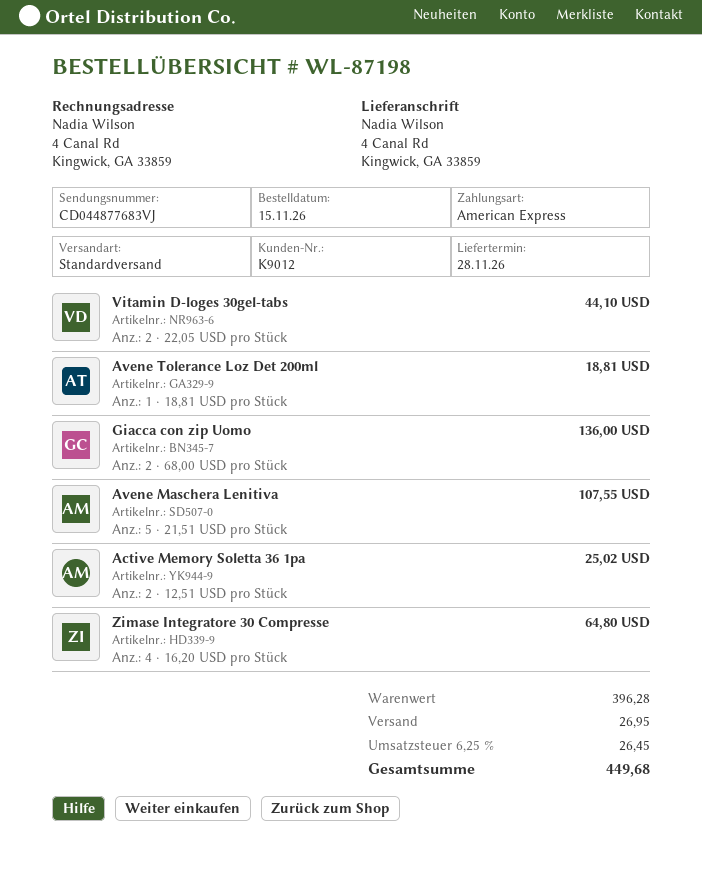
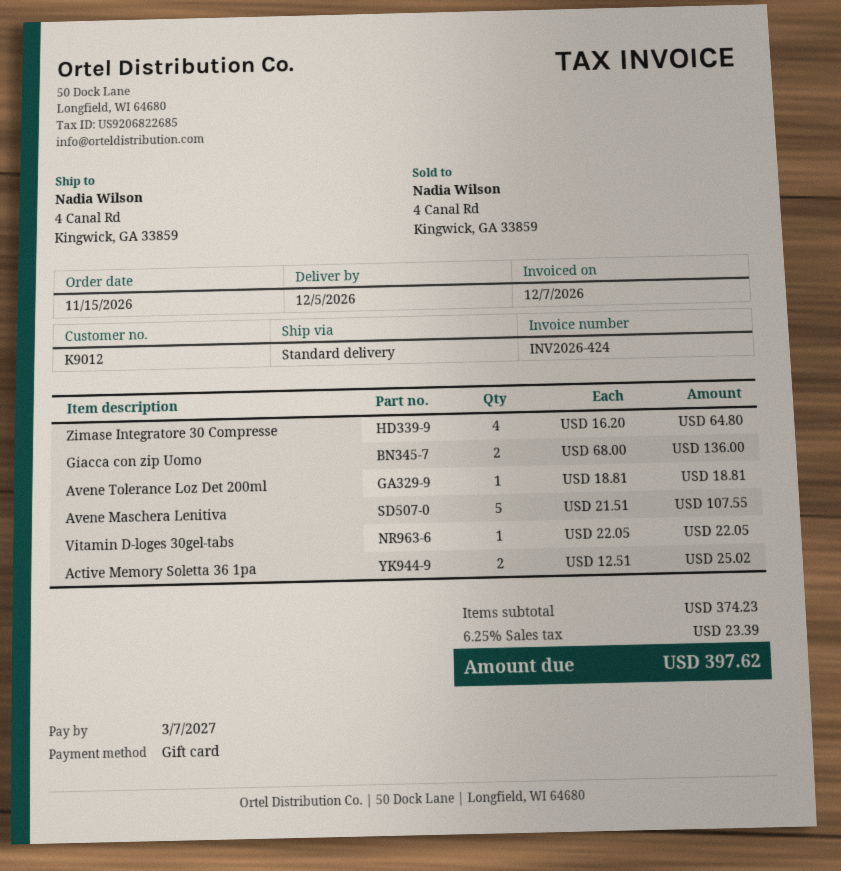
delivery date: 2026-11-28 -> 2026-12-05
payment method: American Express -> gift card
Vitamin D-loges 30gel-tabs: 2 x 22.05 = 44.10 -> 1 x 22.05 = 22.05
subtotal: 396.28 -> 374.23
shipping: 26.95 -> none
tax: 6.25% = 26.45 -> 6.25% = 23.39
total: 449.68 -> 397.62

